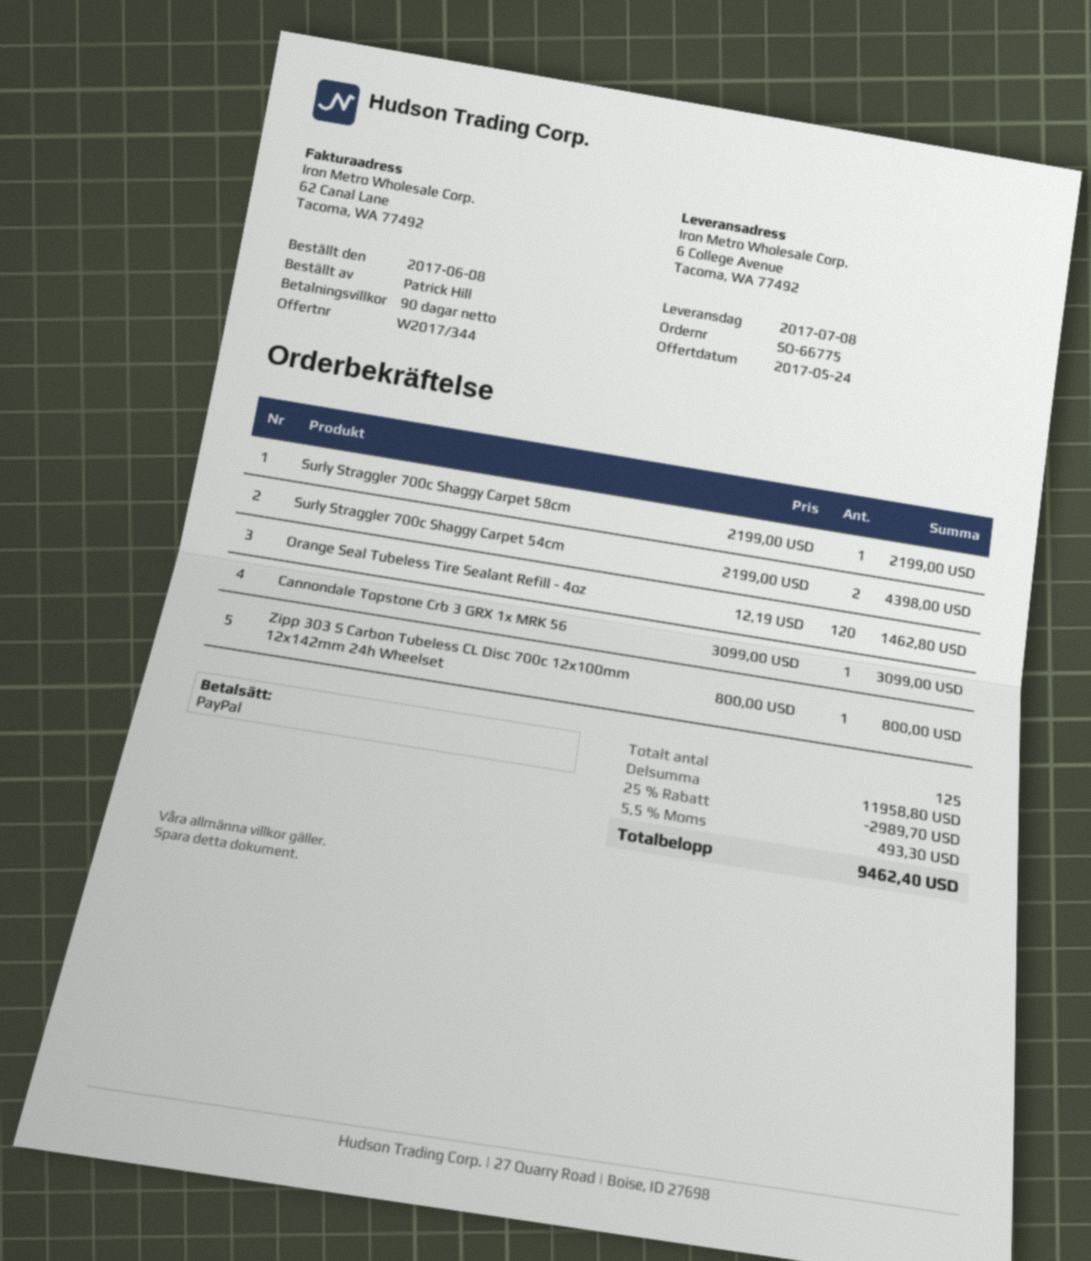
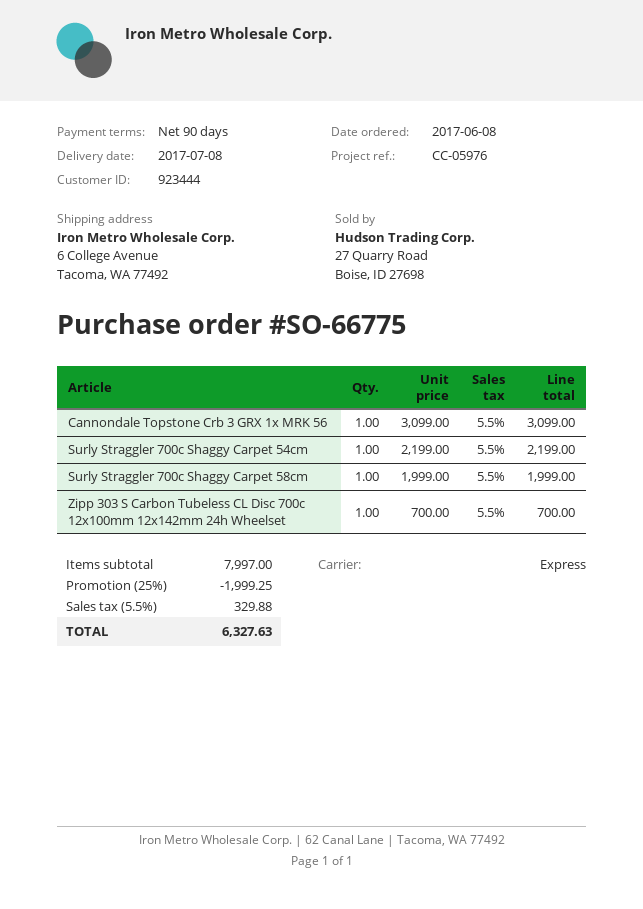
Surly Straggler 700c Shaggy Carpet 58cm: 1 x 2199.00 = 2199.00 -> 1 x 1999.00 = 1999.00
Surly Straggler 700c Shaggy Carpet 54cm: 2 x 2199.00 = 4398.00 -> 1 x 2199.00 = 2199.00
Orange Seal Tubeless Tire Sealant Refill - 4oz: 120 x 12.19 = 1462.80 -> none
Zipp 303 S Carbon Tubeless CL Disc 700c 12x100mm 12x142mm 24h Wheelset: 1 x 800.00 = 800.00 -> 1 x 700.00 = 700.00
subtotal: 11958.80 -> 7997.00
discount: 25% = 2989.70 -> 25% = 1999.25
tax: 5.5% = 493.30 -> 5.5% = 329.88
total: 9462.40 -> 6327.63

